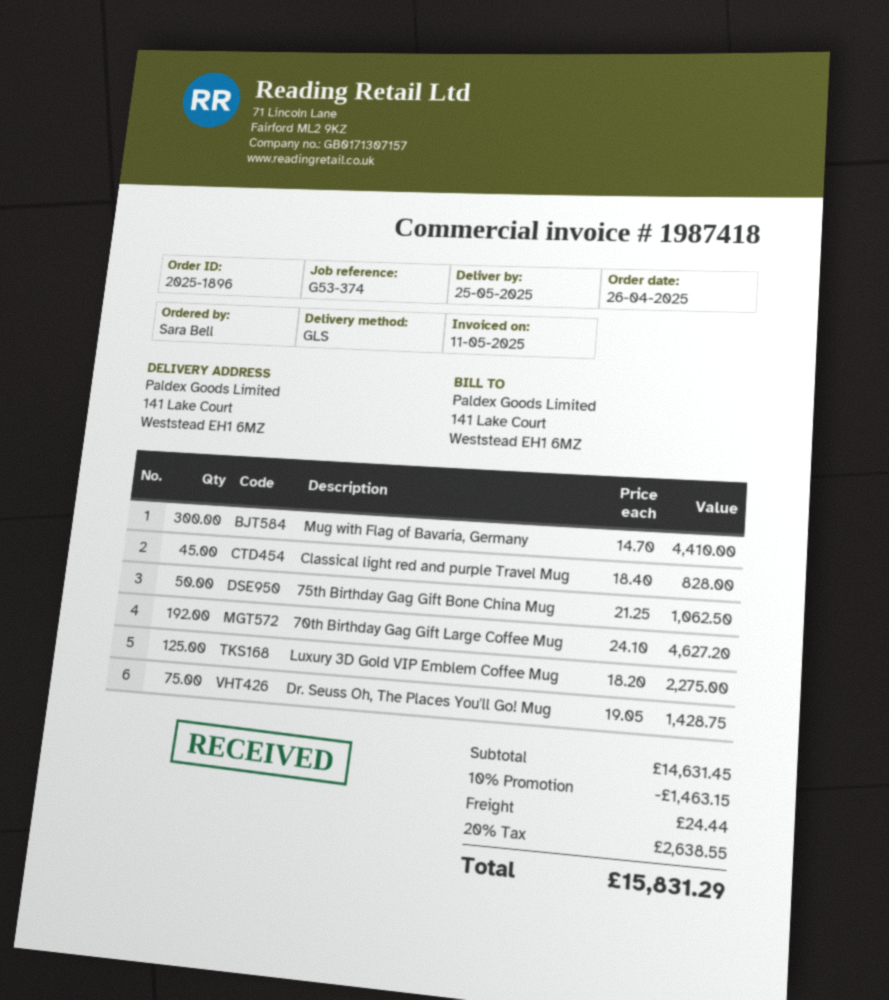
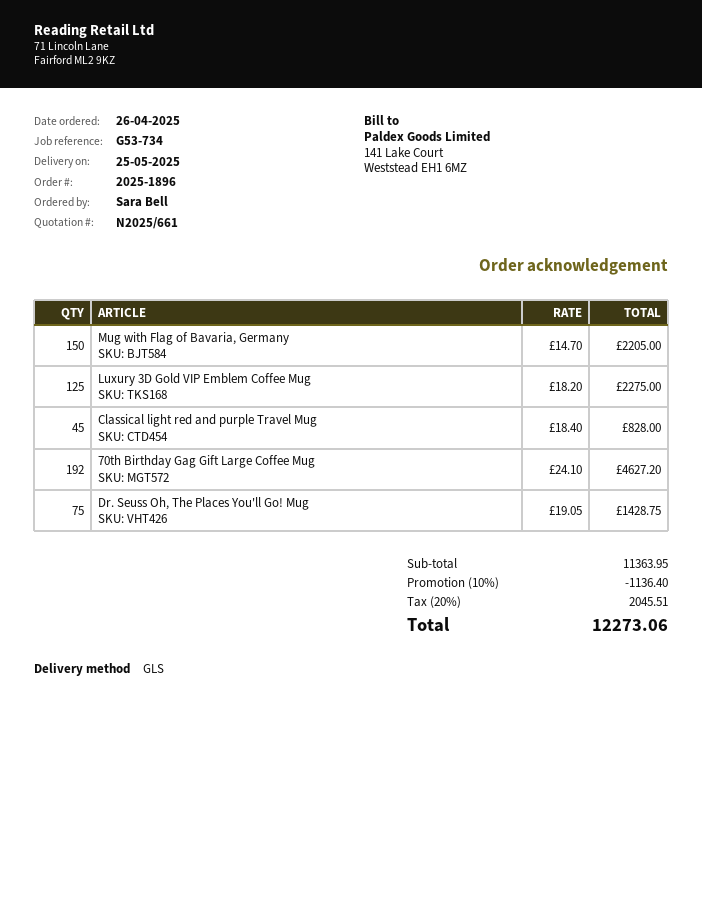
reference: G53-374 -> G53-734
Mug with Flag of Bavaria, Germany: 300 x 14.70 = 4410.00 -> 150 x 14.70 = 2205.00
75th Birthday Gag Gift Bone China Mug: 50 x 21.25 = 1062.50 -> none
subtotal: 14631.45 -> 11363.95
discount: 10% = 1463.15 -> 10% = 1136.40
shipping: 24.44 -> none
tax: 20% = 2638.55 -> 20% = 2045.51
total: 15831.29 -> 12273.06

